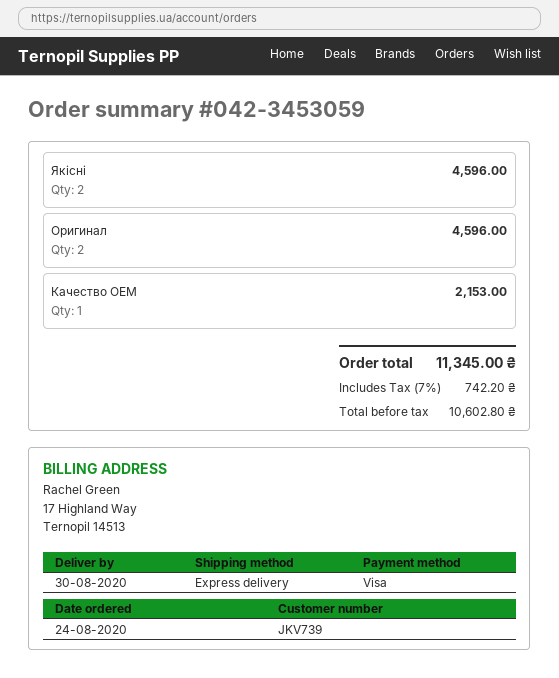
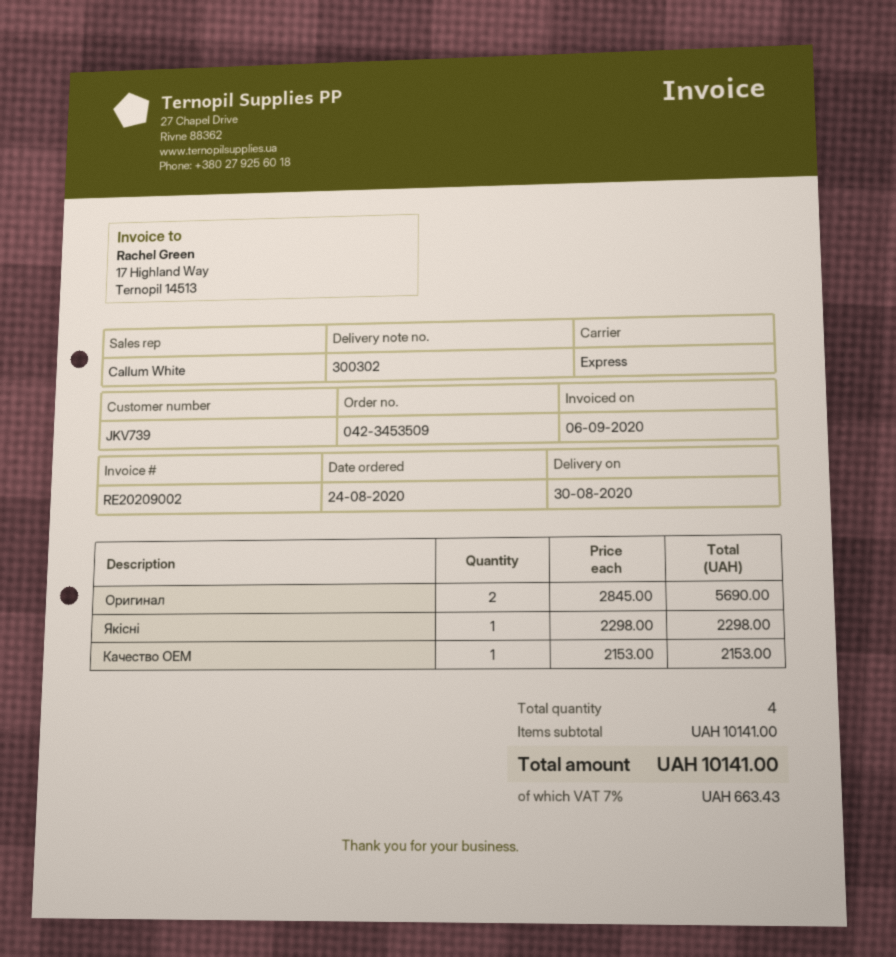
order number: 042-3453059 -> 042-3453509
Якісні: 2 for 4596.00 -> 1 for 2298.00
Оригинал: 2 for 4596.00 -> 2 for 5690.00
tax: 7% = 742.20 -> 7% = 663.43
total: 11345.00 -> 10141.00

